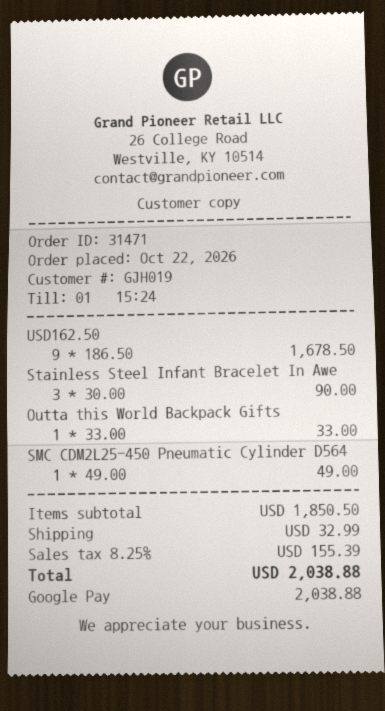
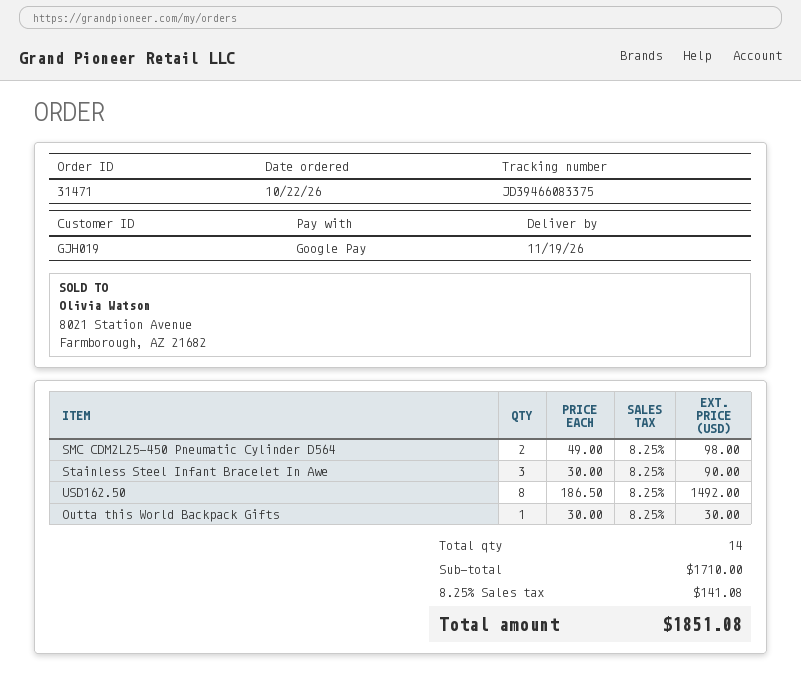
USD162.50: 9 x 186.50 = 1678.50 -> 8 x 186.50 = 1492.00
Outta this World Backpack Gifts: 1 x 33.00 = 33.00 -> 1 x 30.00 = 30.00
SMC CDM2L25-450 Pneumatic Cylinder D564: 1 x 49.00 = 49.00 -> 2 x 49.00 = 98.00
subtotal: 1850.50 -> 1710.00
shipping: 32.99 -> none
tax: 8.25% = 155.39 -> 8.25% = 141.08
total: 2038.88 -> 1851.08

